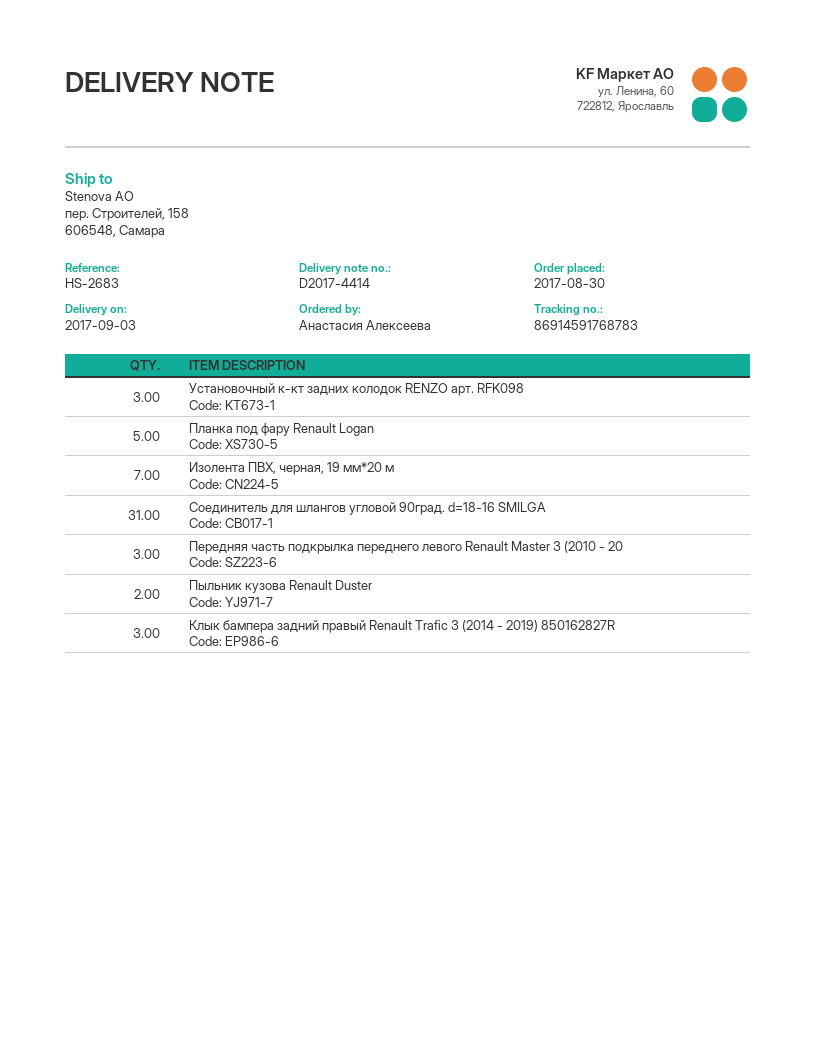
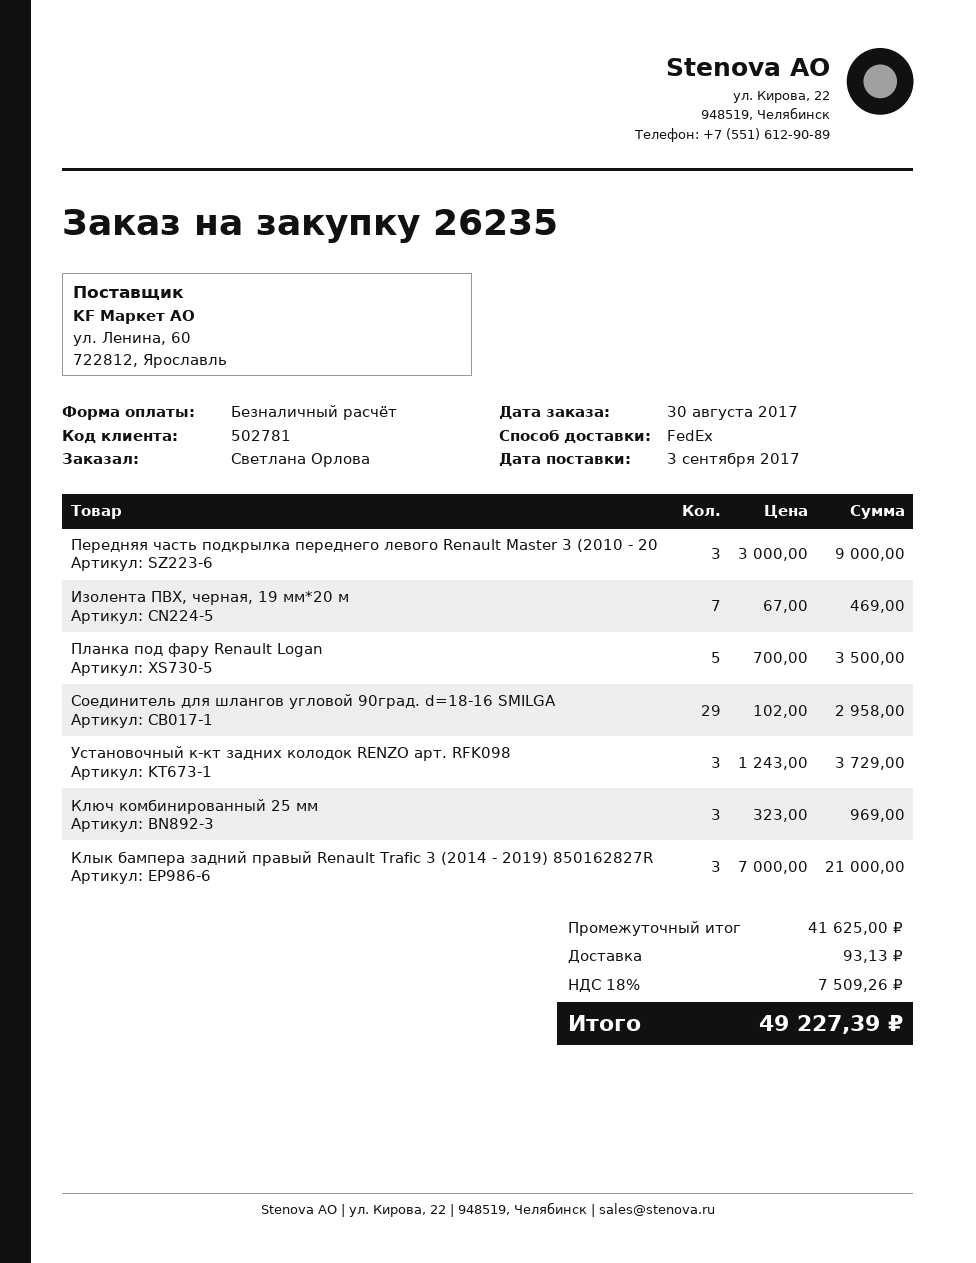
ordered by: Анастасия Алексеева -> Светлана Орлова
Соединитель для шлангов угловой 90град. d=18-16 SMILGA: 31 -> 29
Пыльник кузова Renault Duster: 2 -> none
Ключ комбинированный 25 мм: none -> 3

